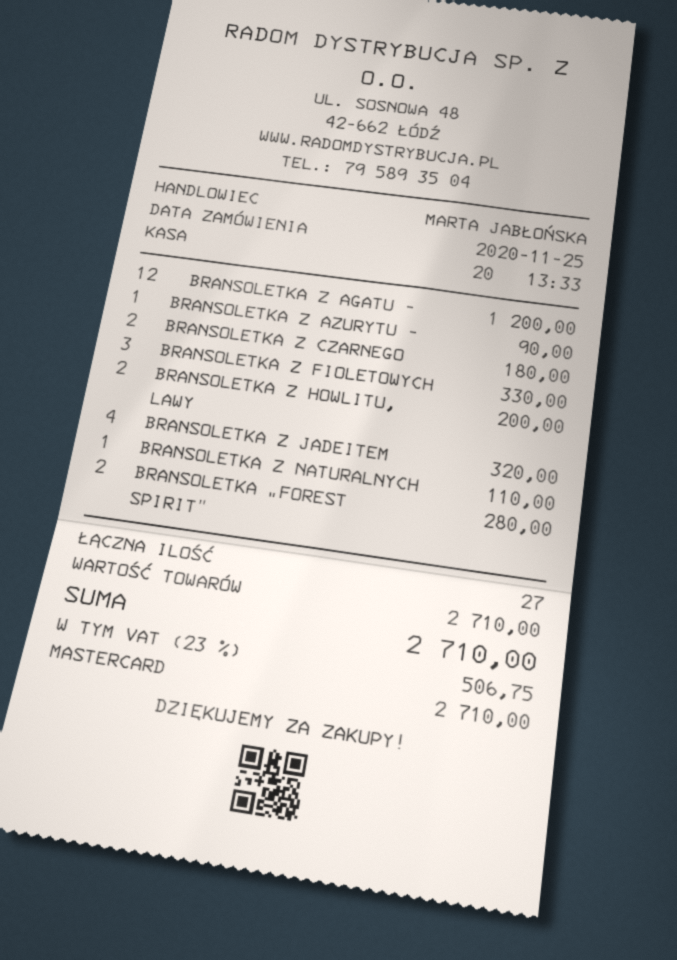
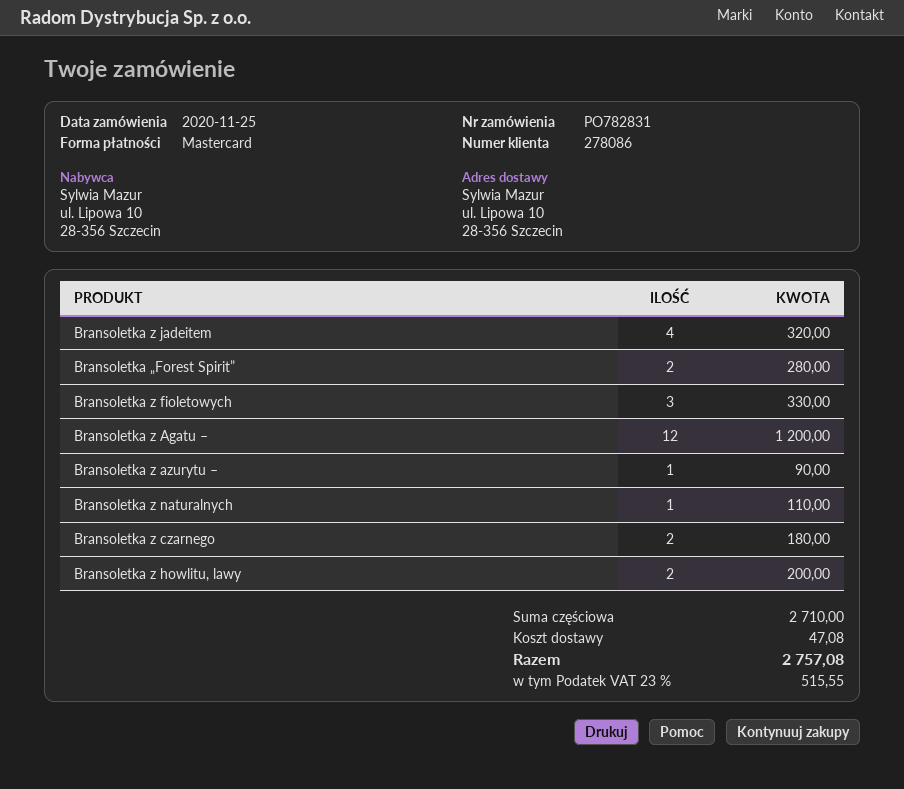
shipping: none -> 47.08
tax: 23% = 506.75 -> 23% = 515.55
total: 2710.00 -> 2757.08

